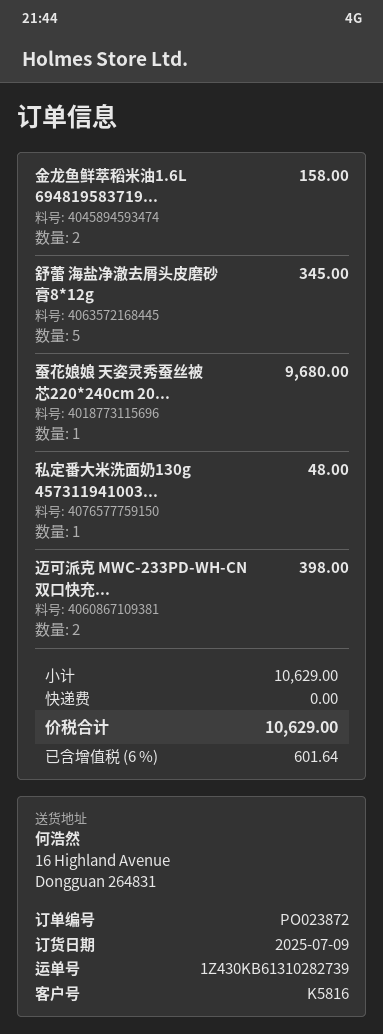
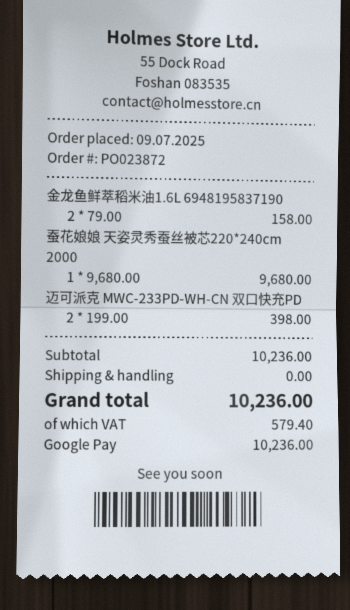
舒蕾 海盐净澈去屑头皮磨砂膏8*12g: 5 for 345.00 -> none
私定番大米洗面奶130g 457311941003...: 1 for 48.00 -> none
subtotal: 10629.00 -> 10236.00
tax: 601.64 -> 579.40
total: 10629.00 -> 10236.00

